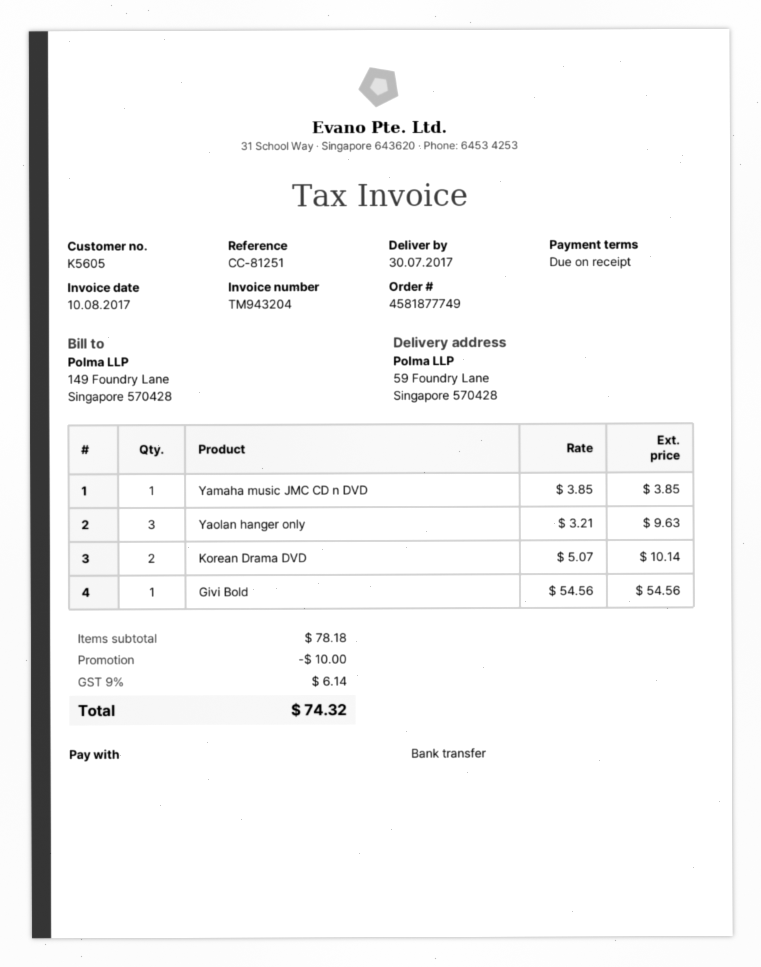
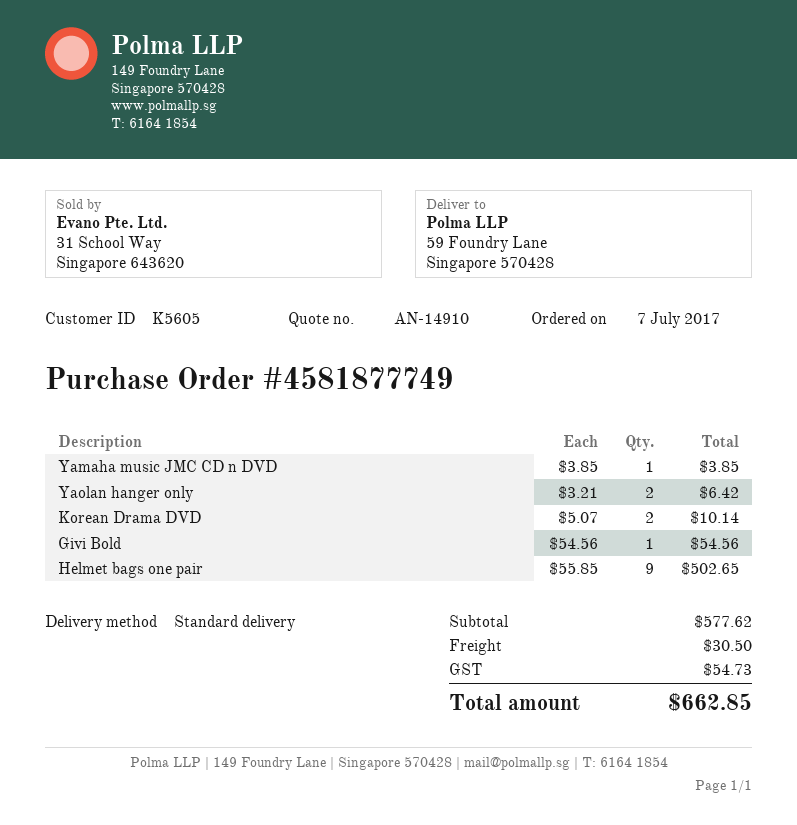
Yaolan hanger only: 3 x 3.21 = 9.63 -> 2 x 3.21 = 6.42
Helmet bags one pair: none -> 9 x 55.85 = 502.65
subtotal: 78.18 -> 577.62
discount: 10.00 -> none
shipping: none -> 30.50
tax: 6.14 -> 54.73
total: 74.32 -> 662.85

